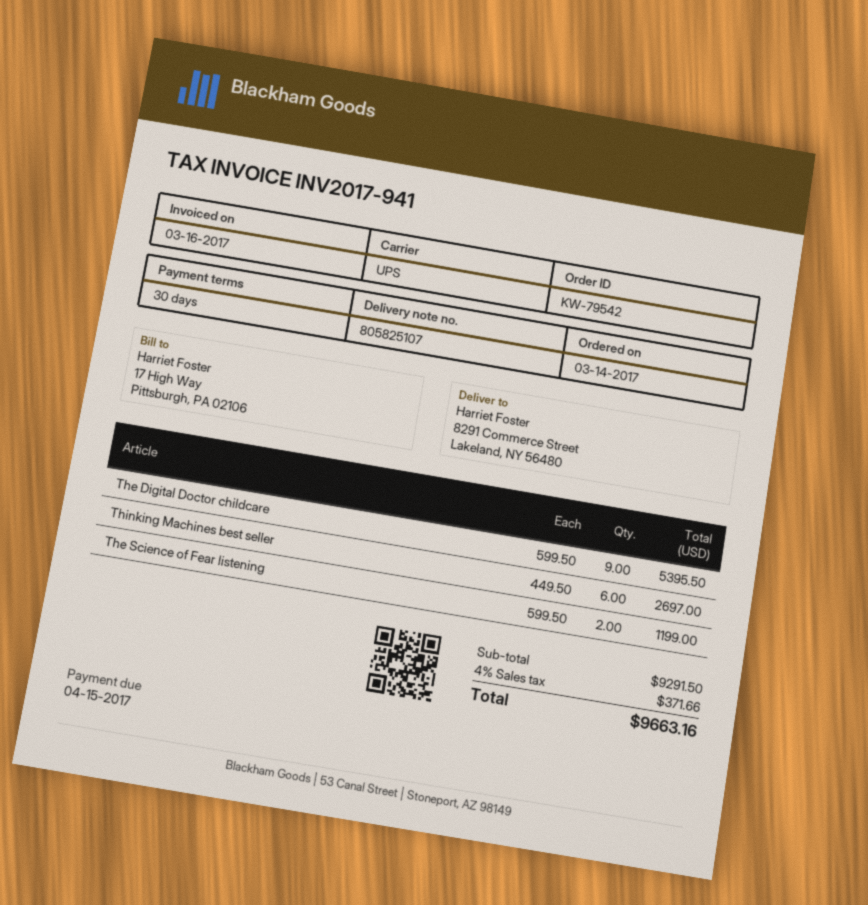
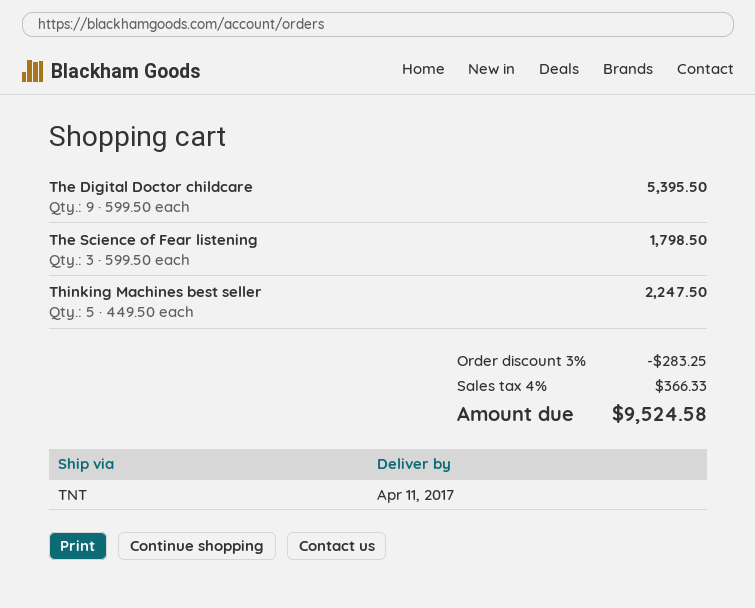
shipping method: UPS -> TNT
Thinking Machines best seller: 6 x 449.50 = 2697.00 -> 5 x 449.50 = 2247.50
The Science of Fear listening: 2 x 599.50 = 1199.00 -> 3 x 599.50 = 1798.50
discount: none -> 3% = 283.25
tax: 4% = 371.66 -> 4% = 366.33
total: 9663.16 -> 9524.58

